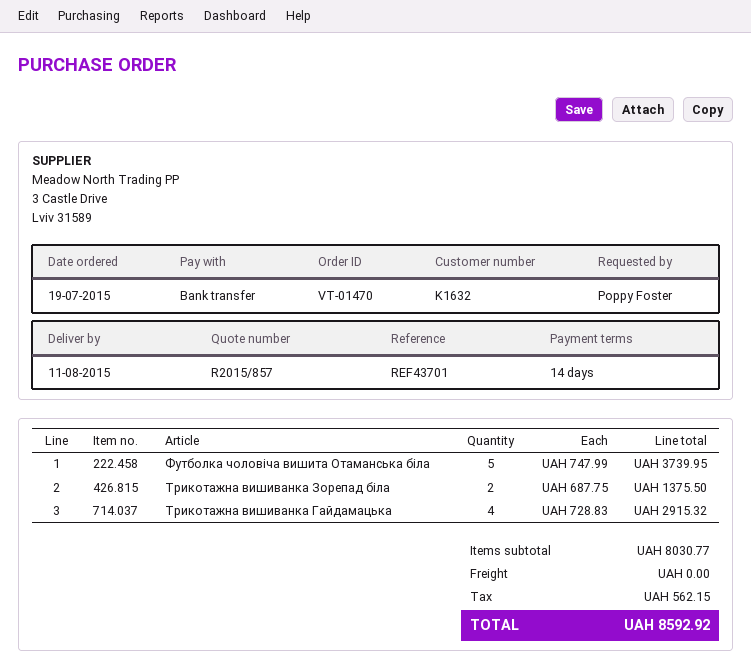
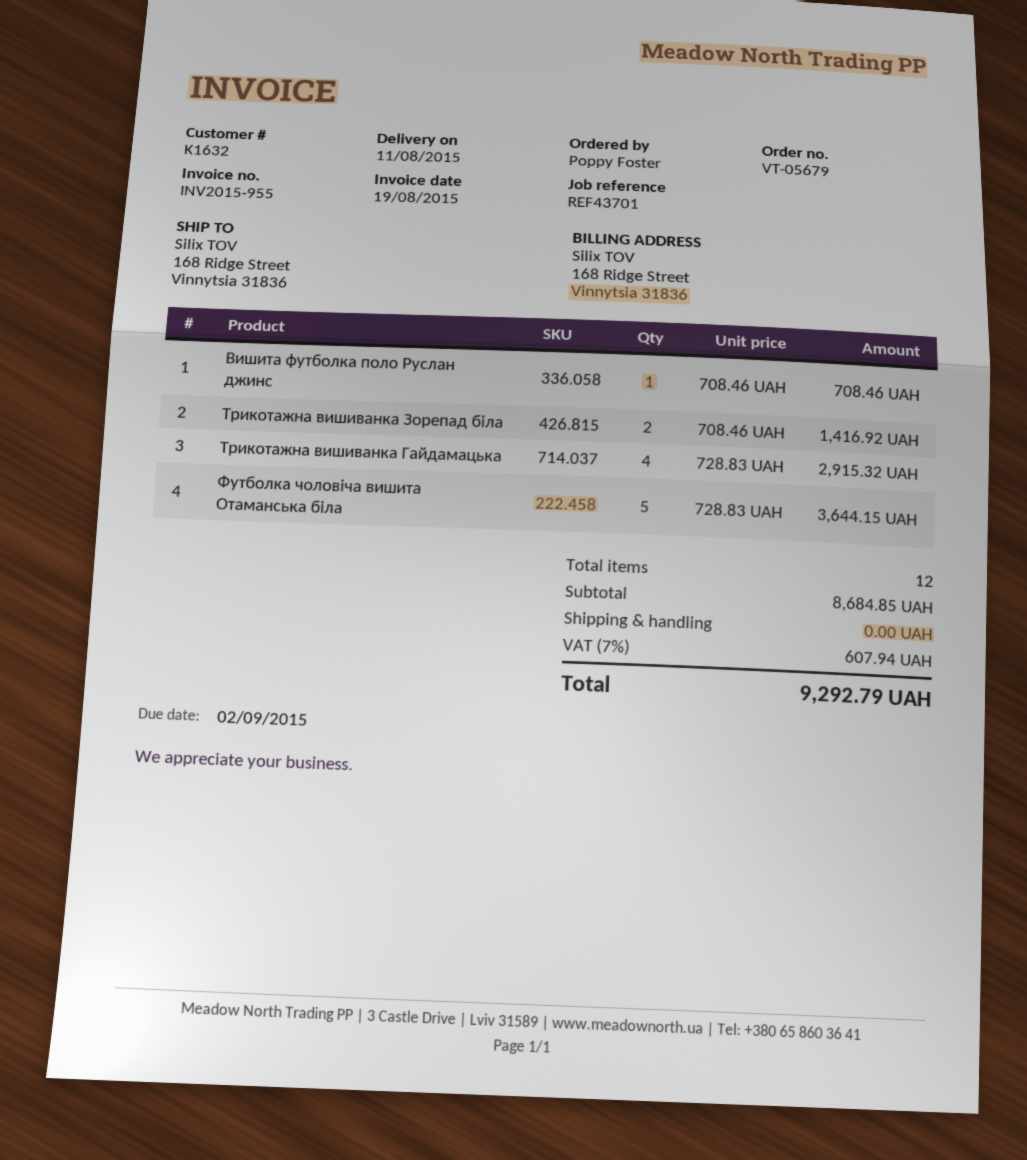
order number: VT-01470 -> VT-05679
Футболка чоловіча вишита Отаманська біла: 5 x 747.99 = 3739.95 -> 5 x 728.83 = 3644.15
Трикотажна вишиванка Зорепад біла: 2 x 687.75 = 1375.50 -> 2 x 708.46 = 1416.92
Вишита футболка поло Руслан джинс: none -> 1 x 708.46 = 708.46
subtotal: 8030.77 -> 8684.85
tax: 562.15 -> 607.94
total: 8592.92 -> 9292.79

